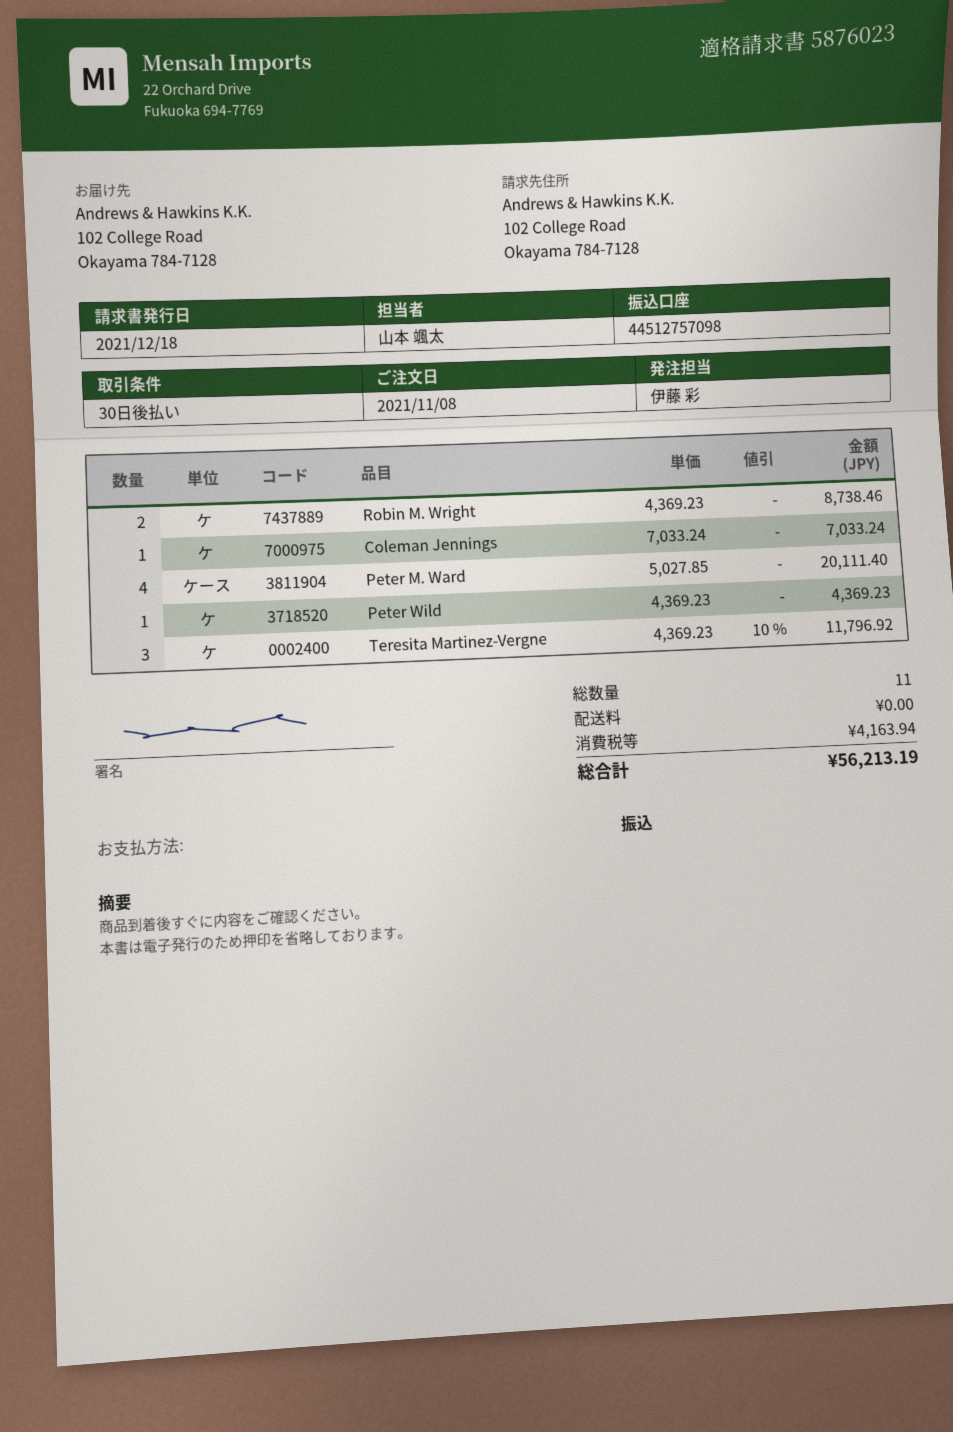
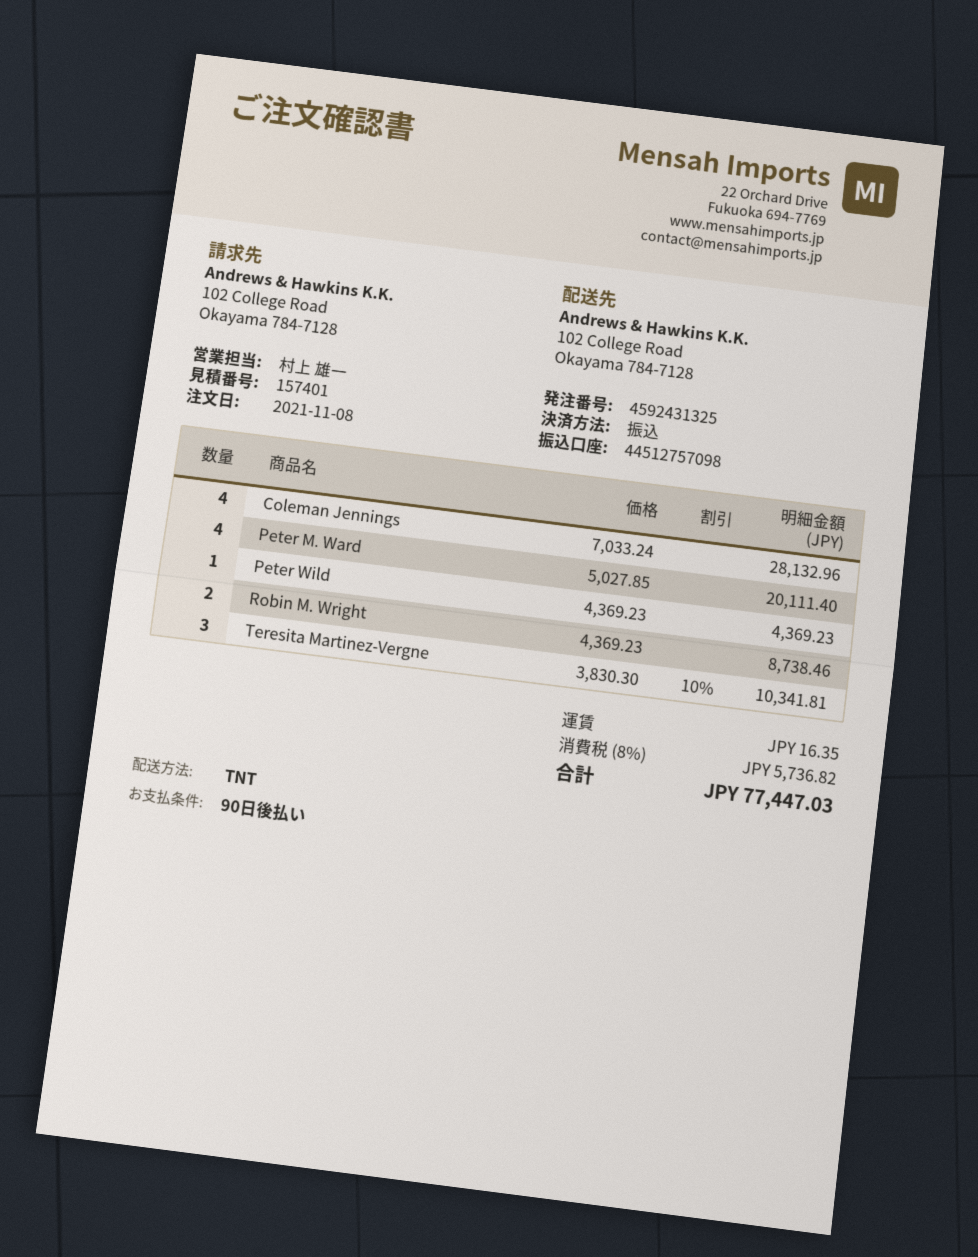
payment terms: 30 days -> 90 days
sales rep: 山本 颯太 -> 村上 雄一
Coleman Jennings: 1 x 7033.24 = 7033.24 -> 4 x 7033.24 = 28132.96
Teresita Martinez-Vergne: 3 x 4369.23 - 10% = 11796.92 -> 3 x 3830.30 - 10% = 10341.81
shipping: 0.00 -> 16.35
tax: 4163.94 -> 5736.82
total: 56213.19 -> 77447.03

